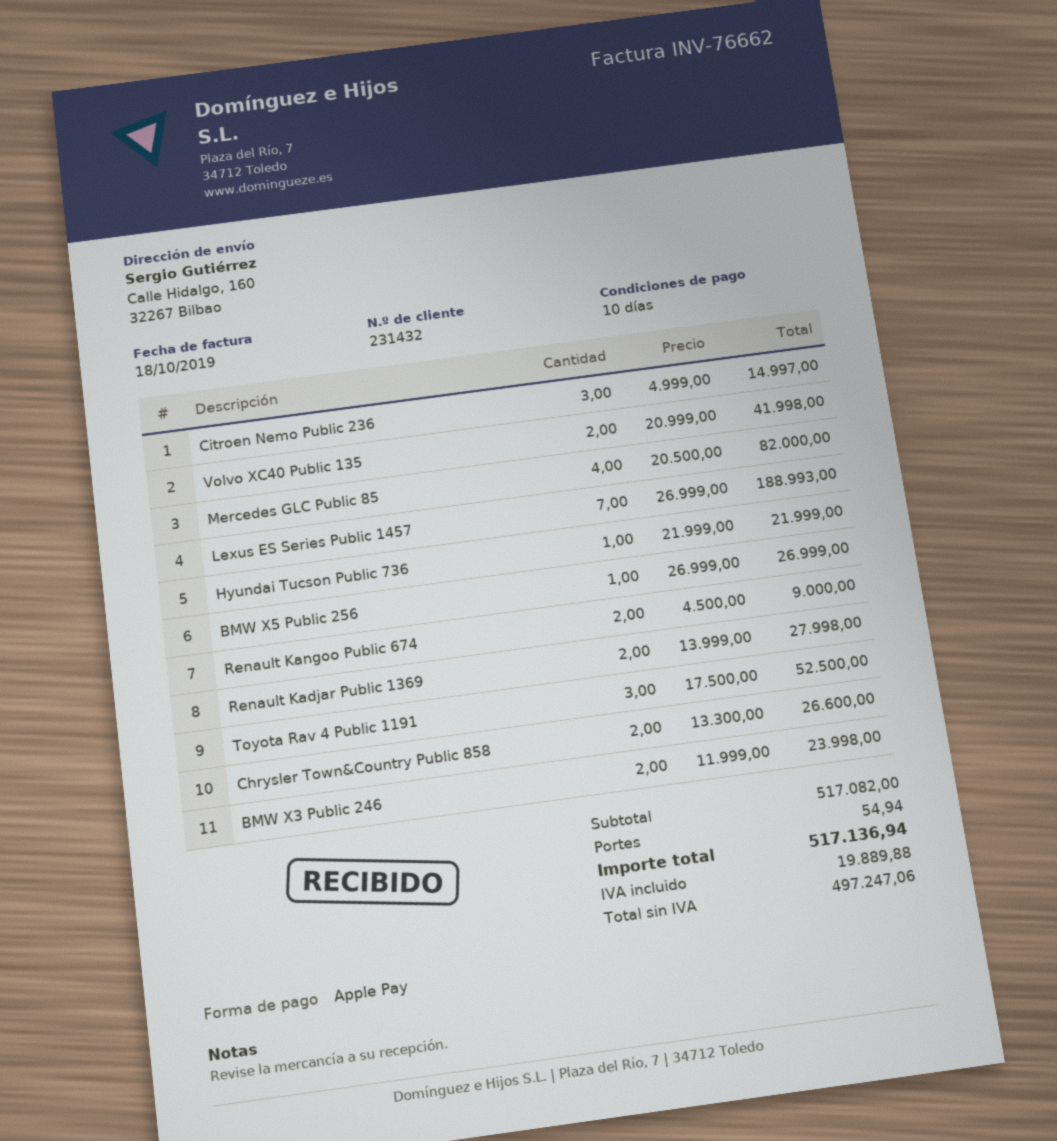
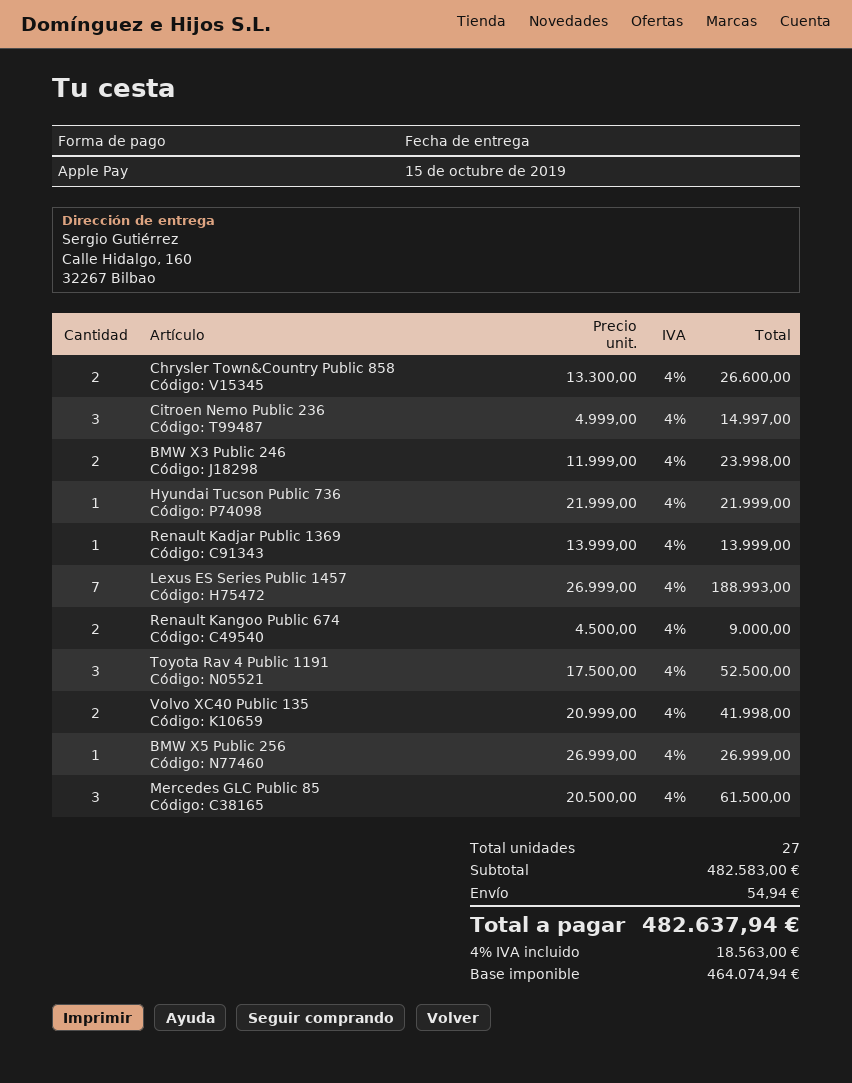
Mercedes GLC Public 85: 4 x 20500.00 = 82000.00 -> 3 x 20500.00 = 61500.00
Renault Kadjar Public 1369: 2 x 13999.00 = 27998.00 -> 1 x 13999.00 = 13999.00
subtotal: 517082.00 -> 482583.00
net: 497247.06 -> 464074.94
tax: 19889.88 -> 18563.00
total: 517136.94 -> 482637.94

